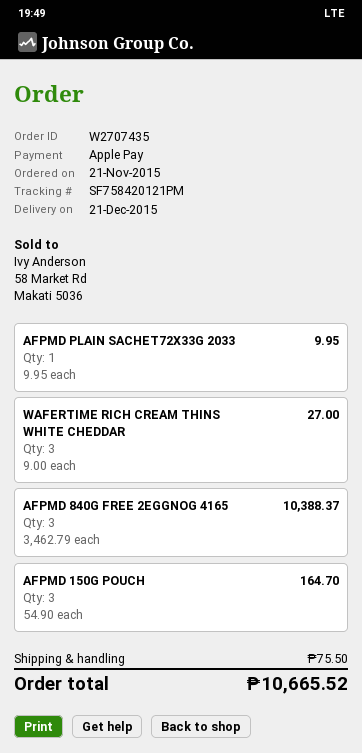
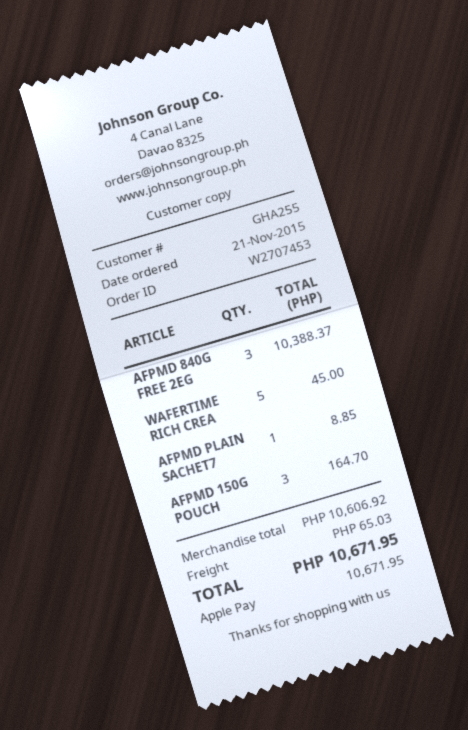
order number: W2707435 -> W2707453
AFPMD PLAIN SACHET72X33G 2033: 1 for 9.95 -> 1 for 8.85
WAFERTIME RICH CREAM THINS WHITE CHEDDAR: 3 for 27.00 -> 5 for 45.00
shipping: 75.50 -> 65.03
total: 10665.52 -> 10671.95

